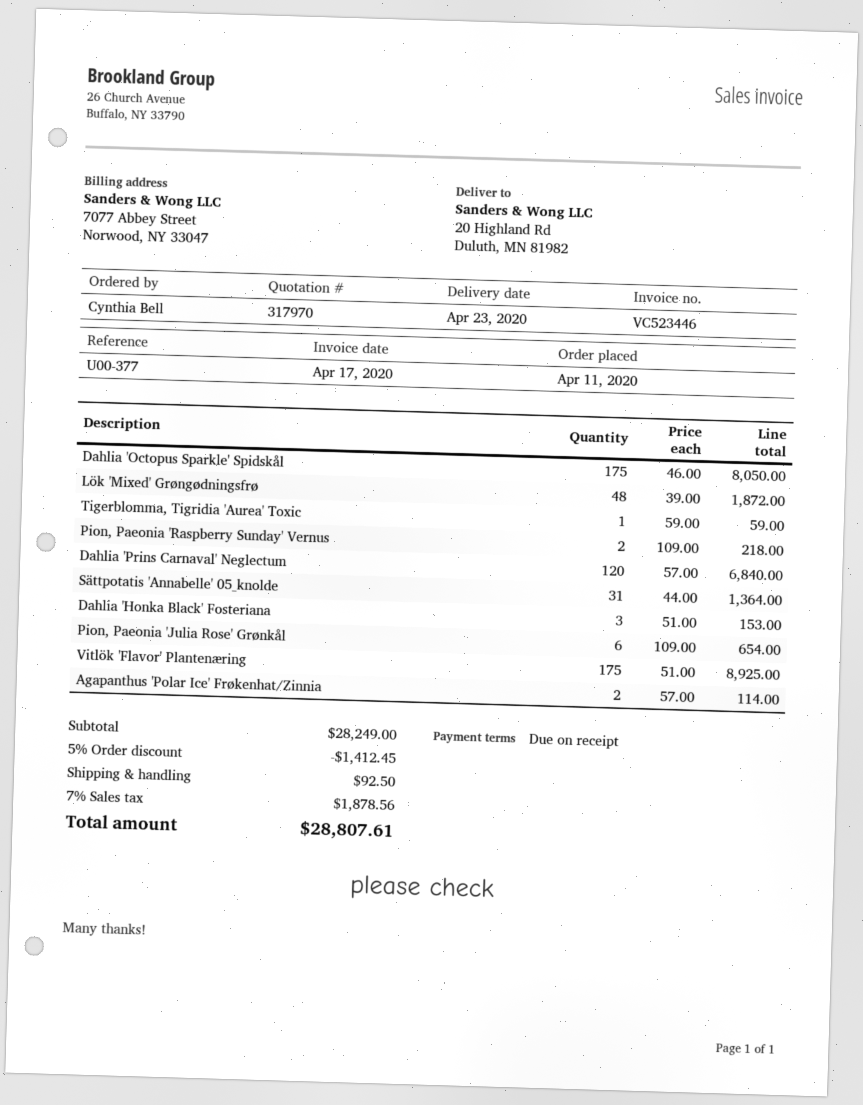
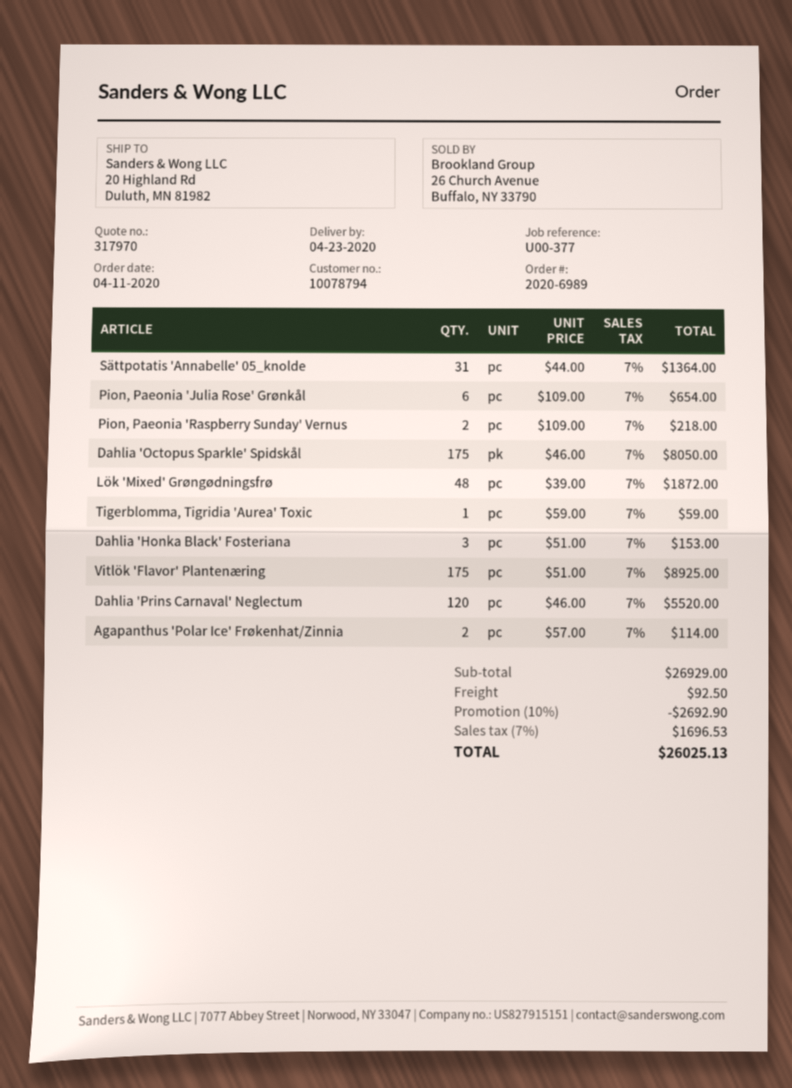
Dahlia 'Prins Carnaval' Neglectum: 120 x 57.00 = 6840.00 -> 120 x 46.00 = 5520.00
subtotal: 28249.00 -> 26929.00
discount: 5% = 1412.45 -> 10% = 2692.90
tax: 7% = 1878.56 -> 7% = 1696.53
total: 28807.61 -> 26025.13

